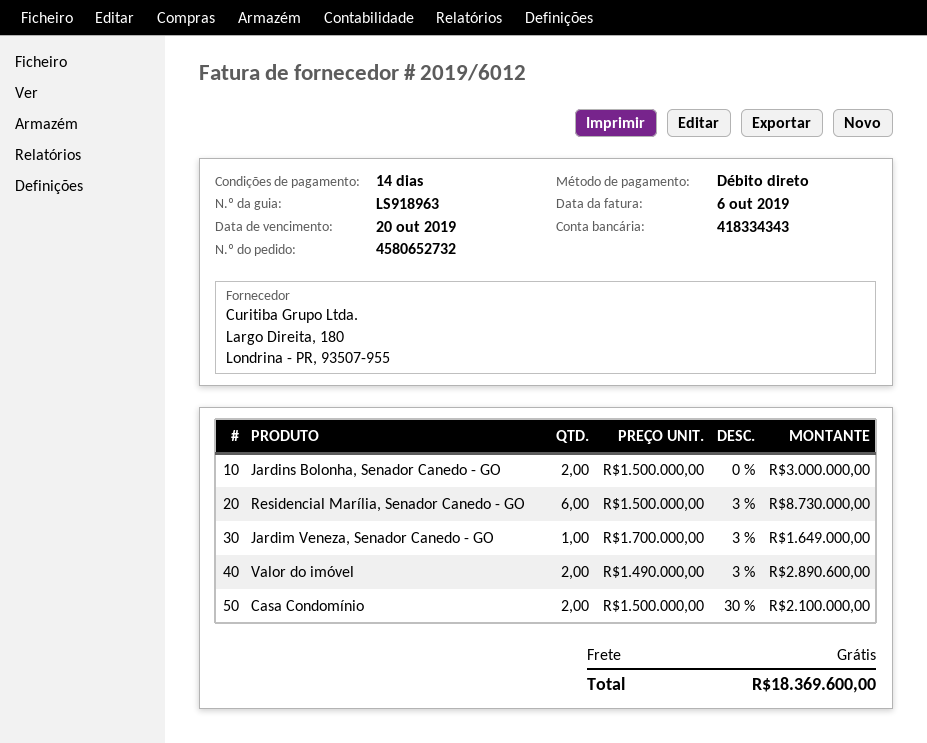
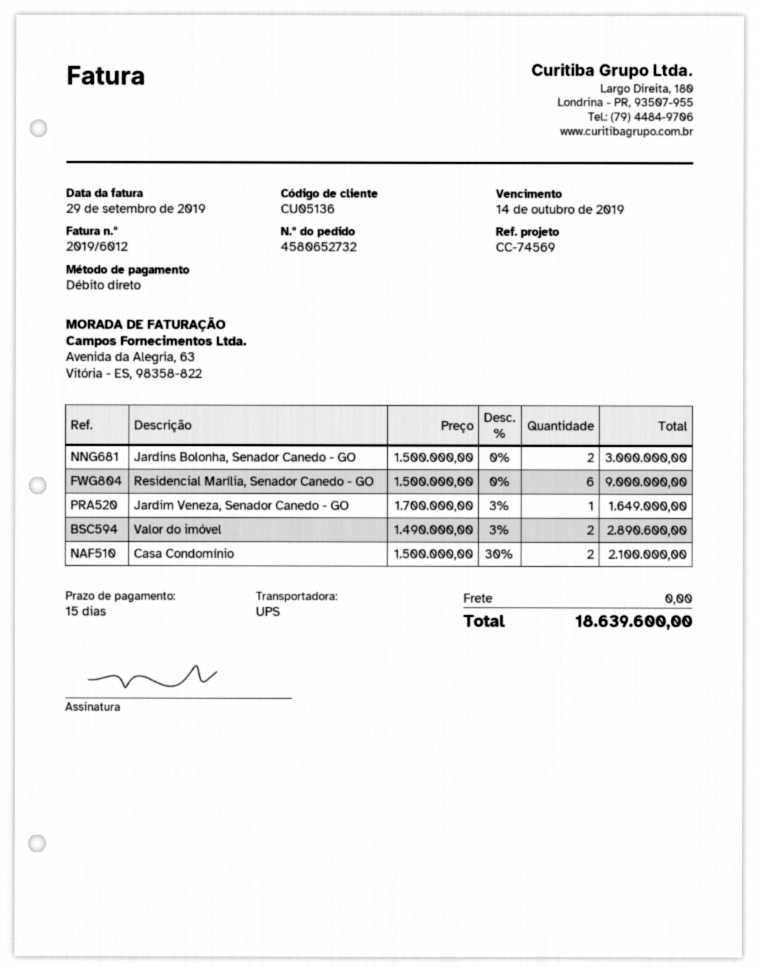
invoice date: 2019-10-06 -> 2019-09-29
payment terms: 14 days -> 15 days
due date: 2019-10-20 -> 2019-10-14
Residencial Marília, Senador Canedo - GO: 6 x 1500000.00 - 3% = 8730000.00 -> 6 x 1500000.00 = 9000000.00
total: 18369600.00 -> 18639600.00

